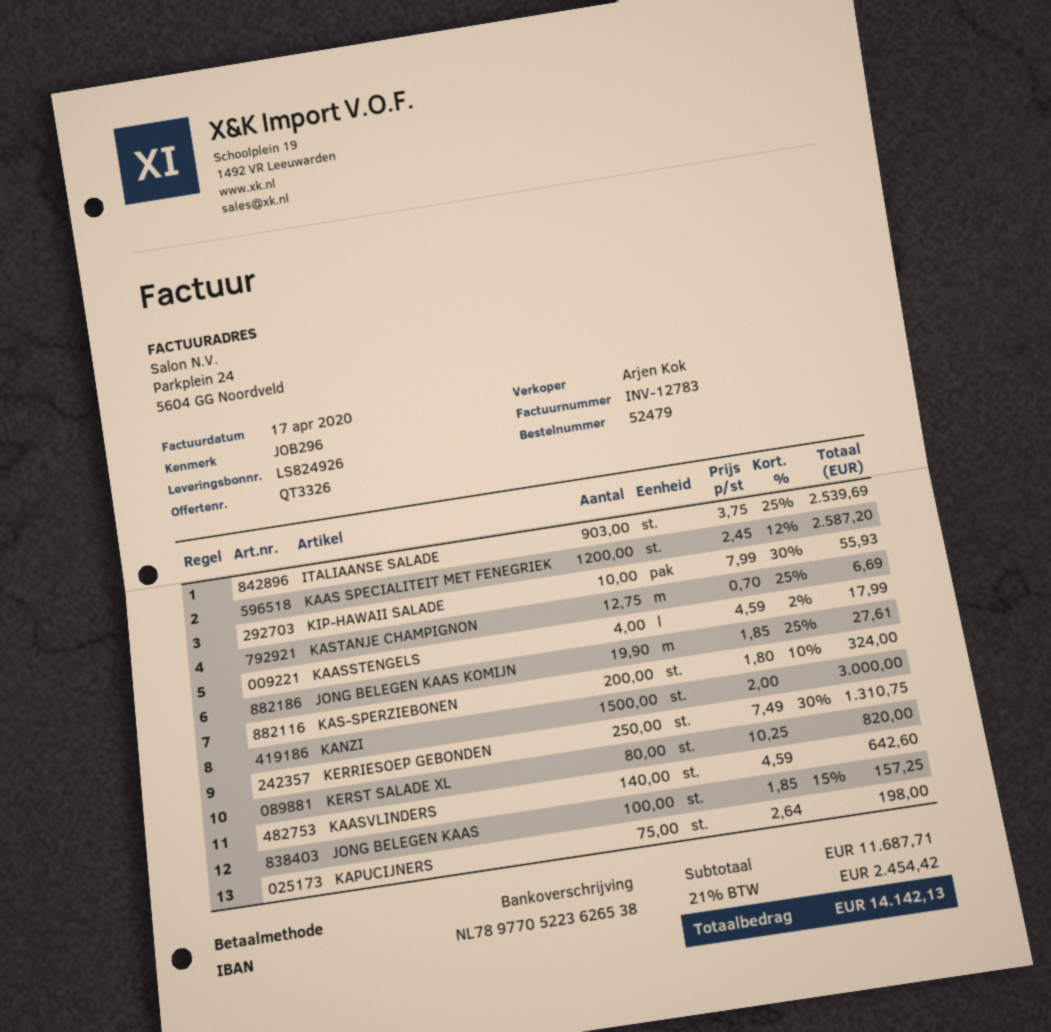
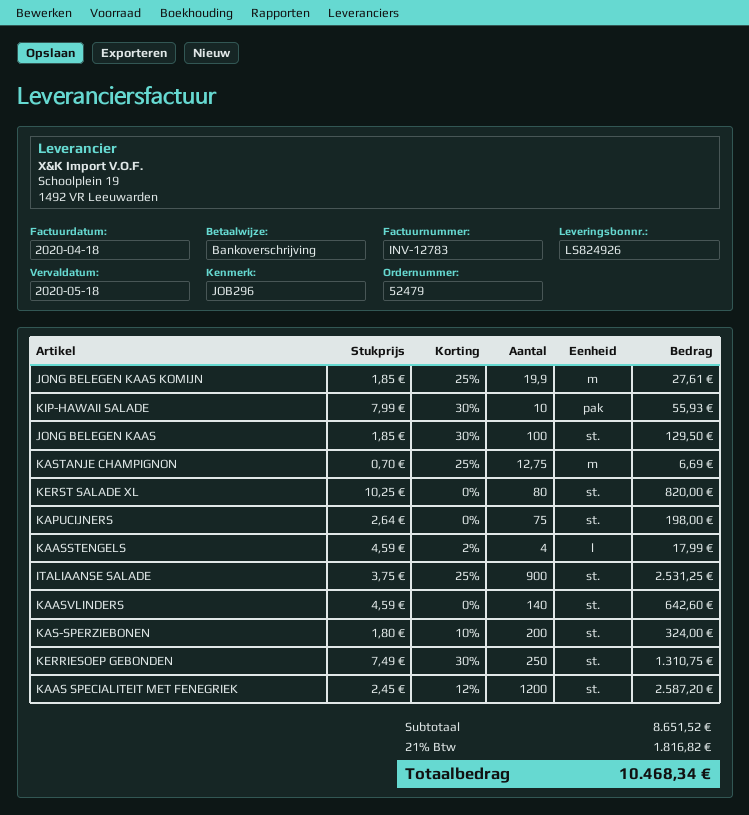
invoice date: 2020-04-17 -> 2020-04-18
ITALIAANSE SALADE: 903 x 3.75 - 25% = 2539.69 -> 900 x 3.75 - 25% = 2531.25
KANZI: 1500 x 2.00 = 3000.00 -> none
JONG BELEGEN KAAS: 100 x 1.85 - 15% = 157.25 -> 100 x 1.85 - 30% = 129.50
subtotal: 11687.71 -> 8651.52
tax: 21% = 2454.42 -> 21% = 1816.82
total: 14142.13 -> 10468.34

